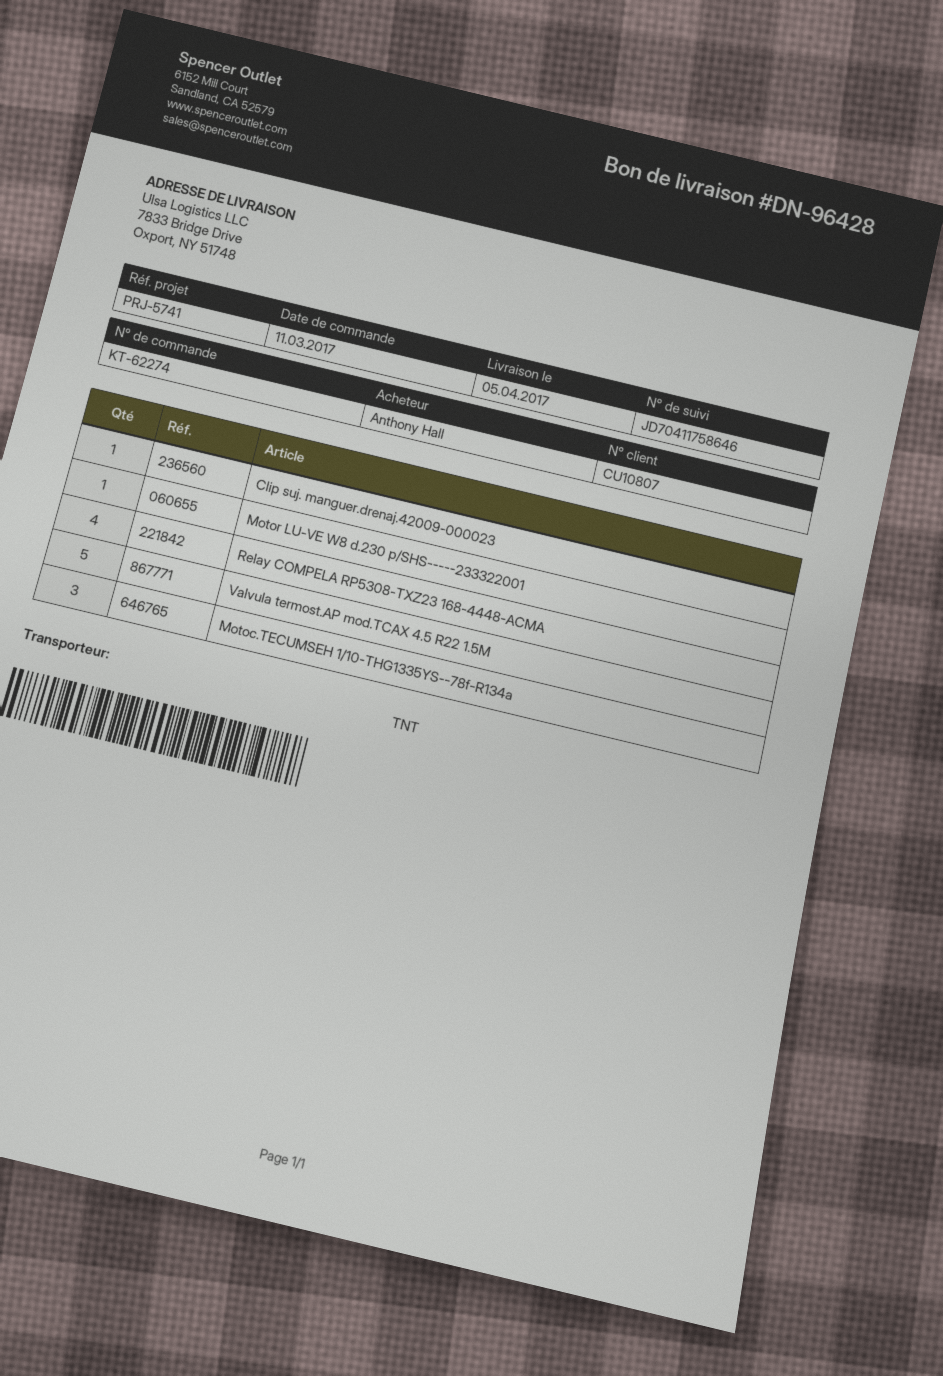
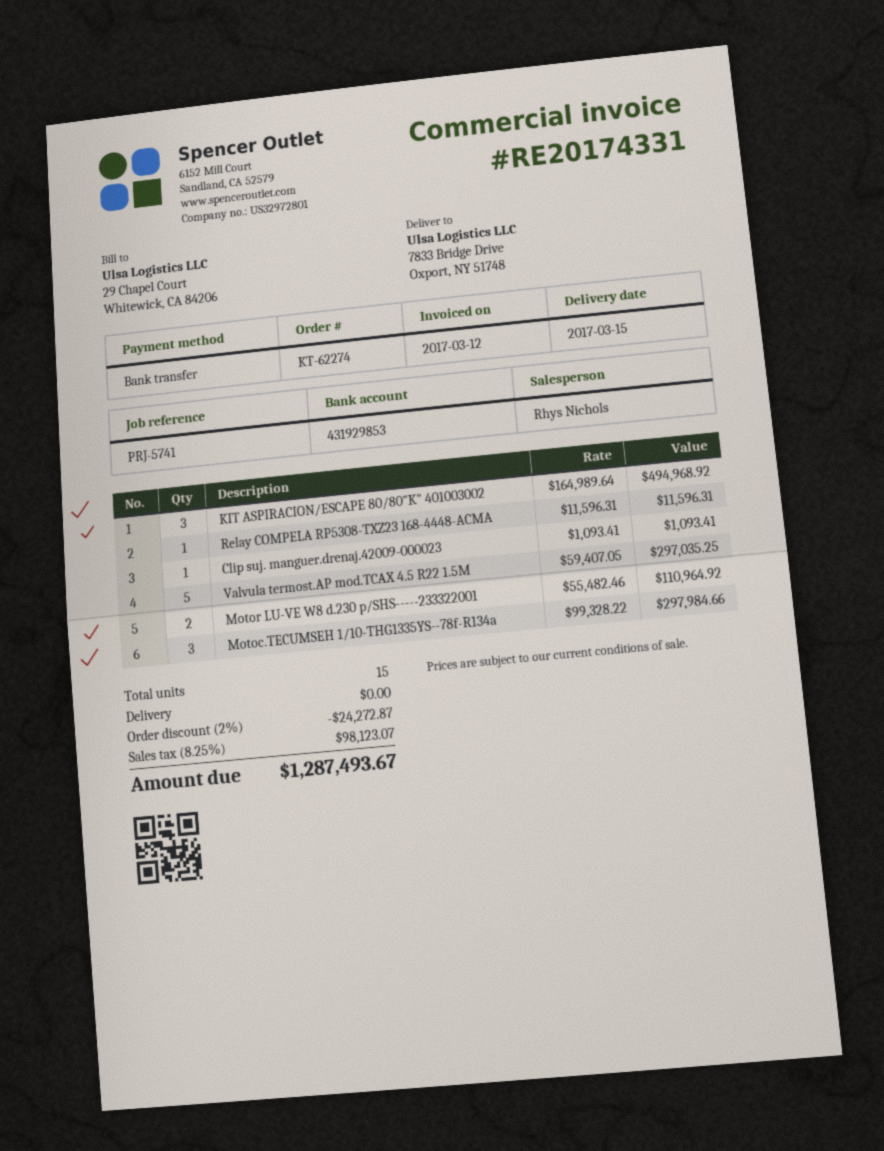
delivery date: 2017-04-05 -> 2017-03-15
Motor LU-VE W8 d.230 p/SHS-----233322001: 1 -> 2
Relay COMPELA RP5308-TXZ23 168-4448-ACMA: 4 -> 1
KIT ASPIRACION/ESCAPE 80/80"K" 401003002: none -> 3

